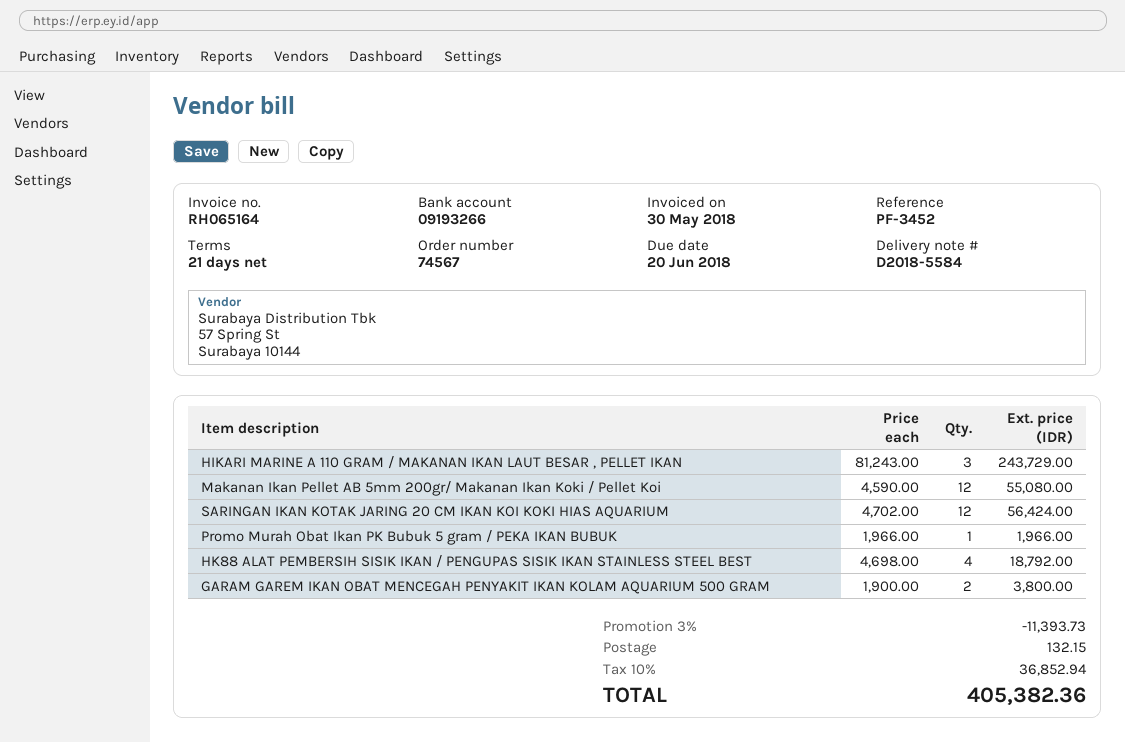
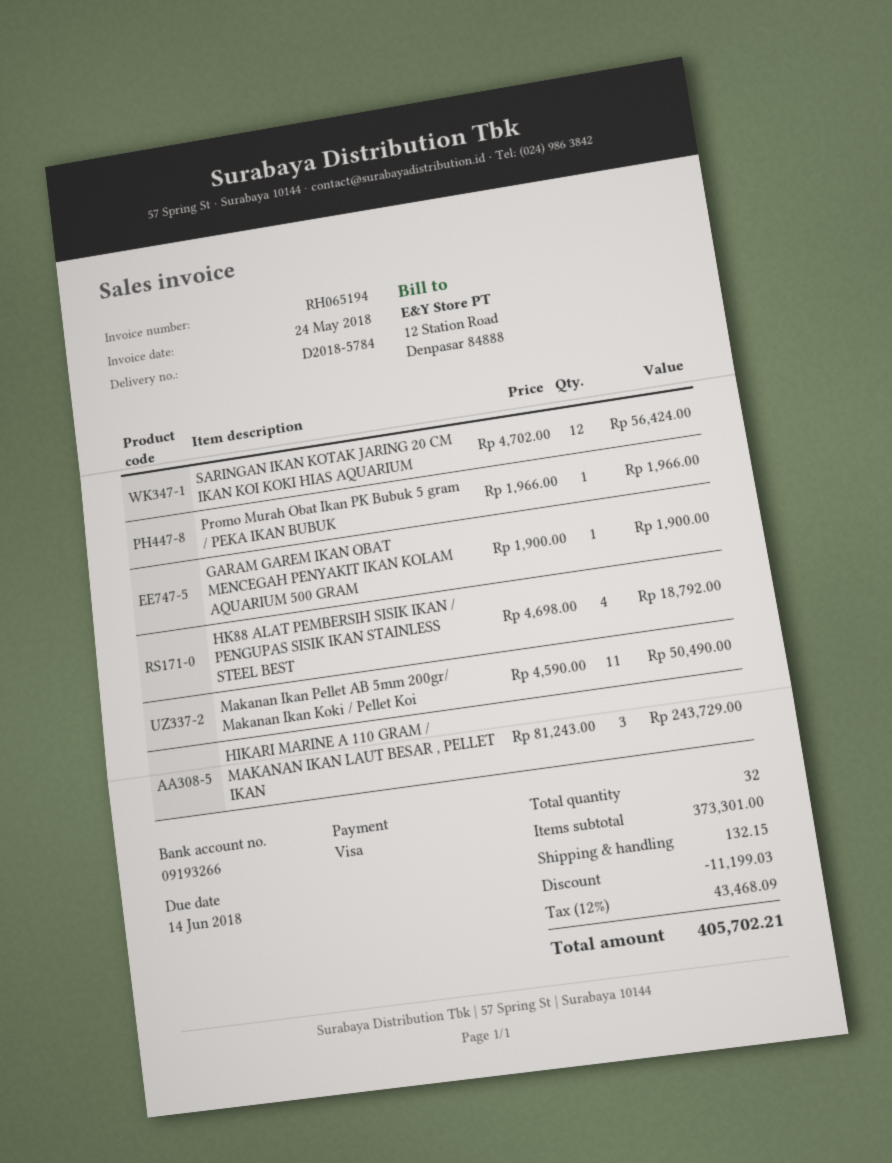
delivery note number: D2018-5584 -> D2018-5784
invoice number: RH065164 -> RH065194
invoice date: 2018-05-30 -> 2018-05-24
due date: 2018-06-20 -> 2018-06-14
Makanan Ikan Pellet AB 5mm 200gr/ Makanan Ikan Koki / Pellet Koi: 12 x 4590.00 = 55080.00 -> 11 x 4590.00 = 50490.00
GARAM GAREM IKAN OBAT MENCEGAH PENYAKIT IKAN KOLAM AQUARIUM 500 GRAM: 2 x 1900.00 = 3800.00 -> 1 x 1900.00 = 1900.00
discount: 11393.73 -> 11199.03
tax: 10% = 36852.94 -> 12% = 43468.09
total: 405382.36 -> 405702.21

